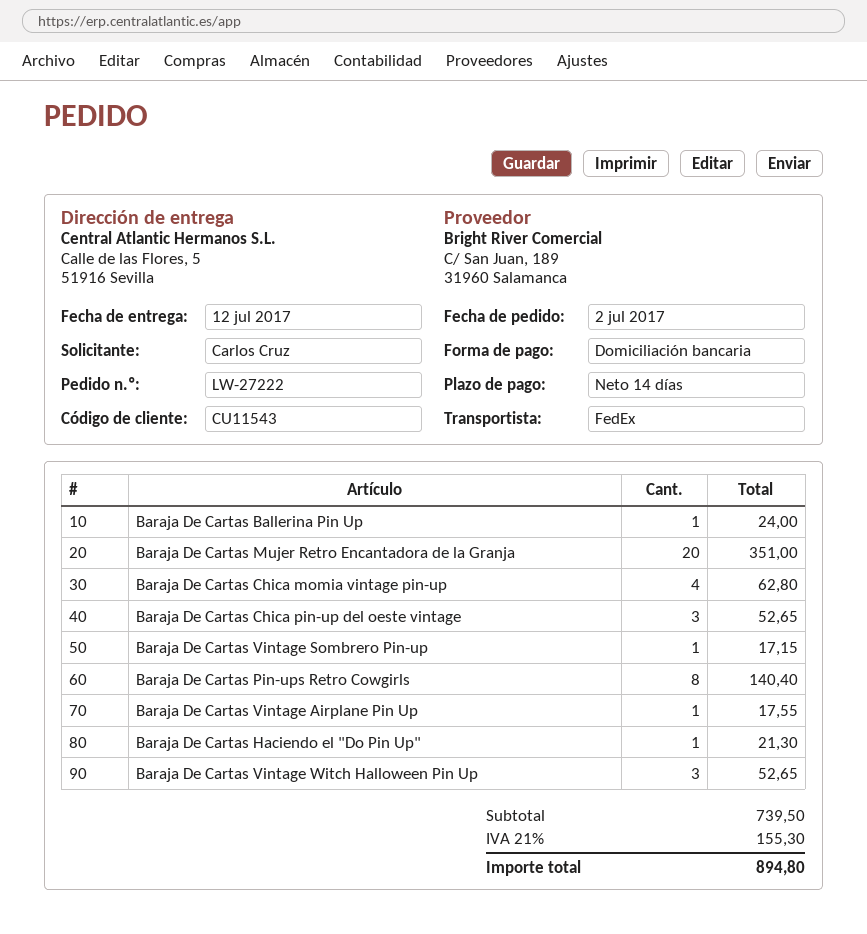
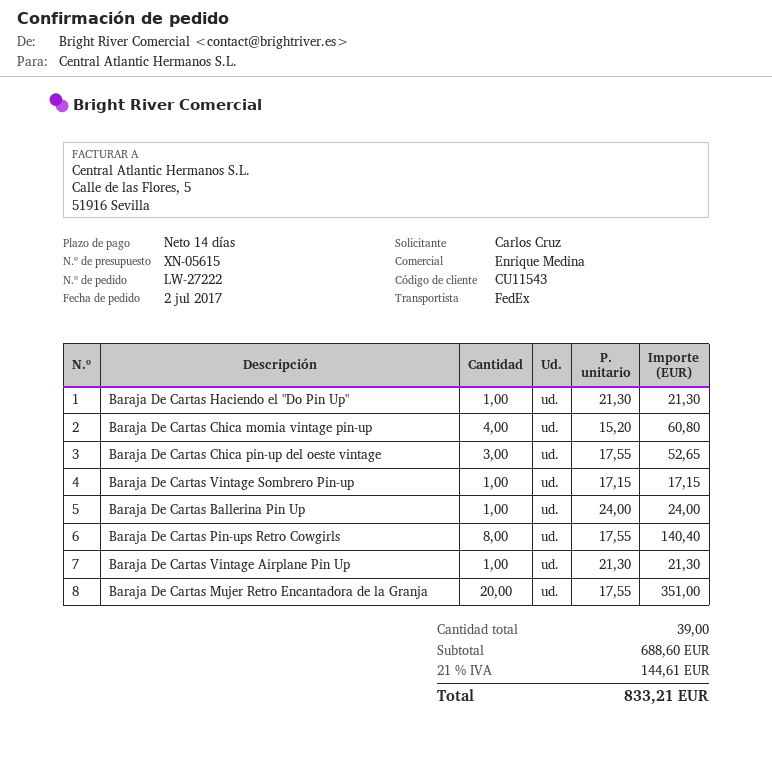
Baraja De Cartas Chica momia vintage pin-up: 4 for 62.80 -> 4 for 60.80
Baraja De Cartas Vintage Airplane Pin Up: 1 for 17.55 -> 1 for 21.30
Baraja De Cartas Vintage Witch Halloween Pin Up: 3 for 52.65 -> none
subtotal: 739.50 -> 688.60
tax: 21% = 155.30 -> 21% = 144.61
total: 894.80 -> 833.21

